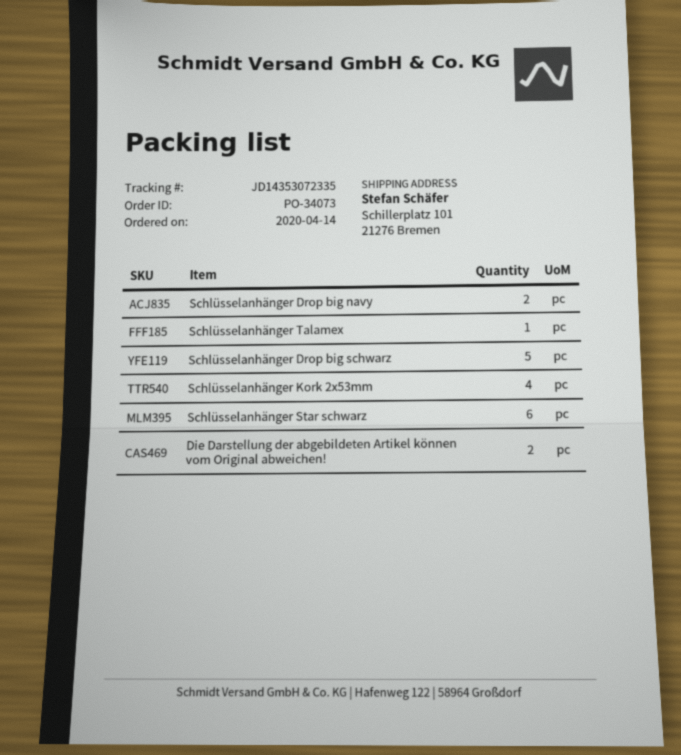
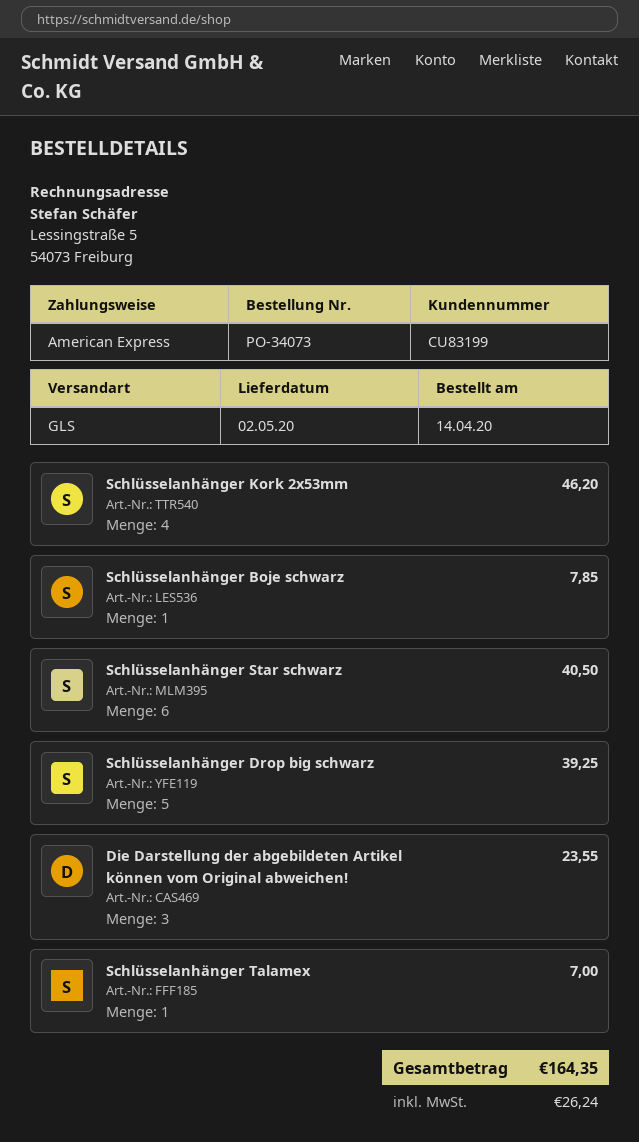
Schlüsselanhänger Drop big navy: 2 -> none
Die Darstellung der abgebildeten Artikel können vom Original abweichen!: 2 -> 3
Schlüsselanhänger Boje schwarz: none -> 1

